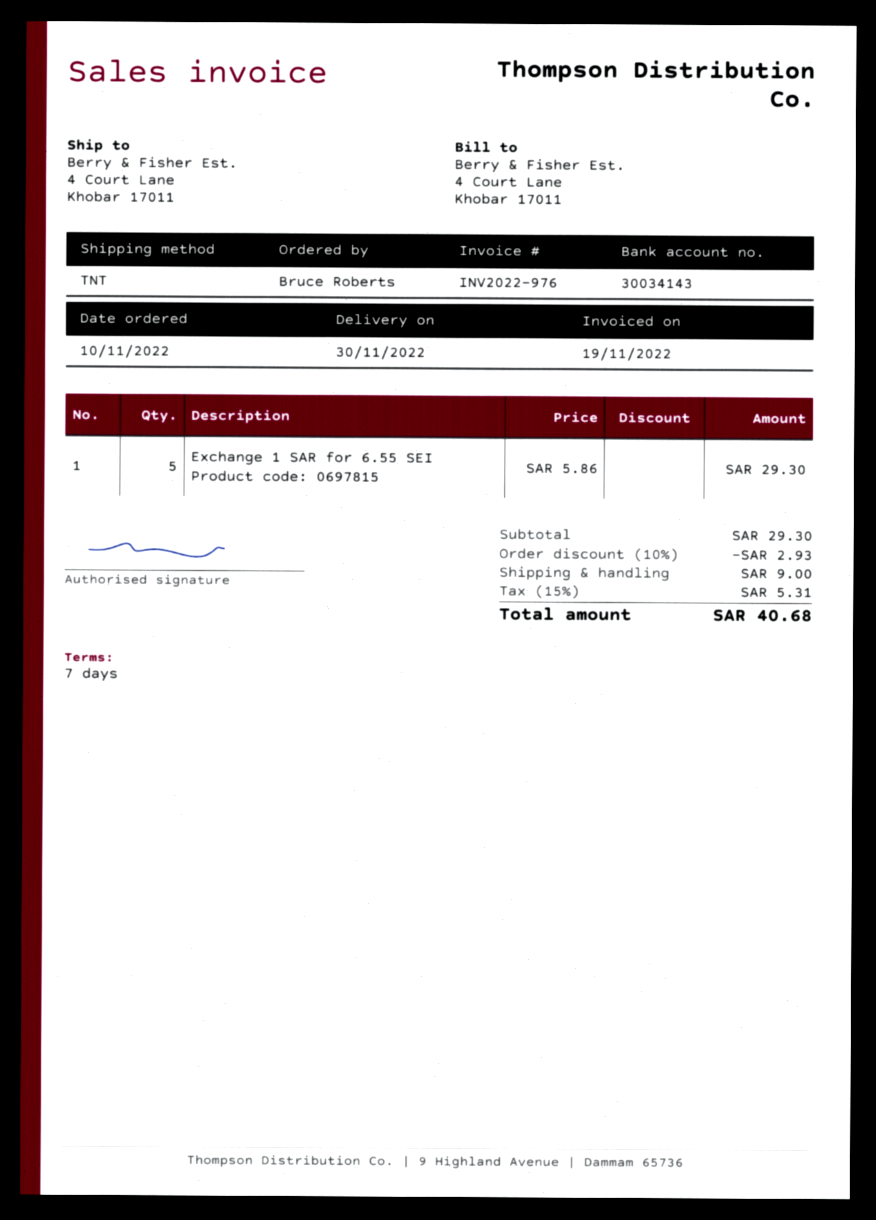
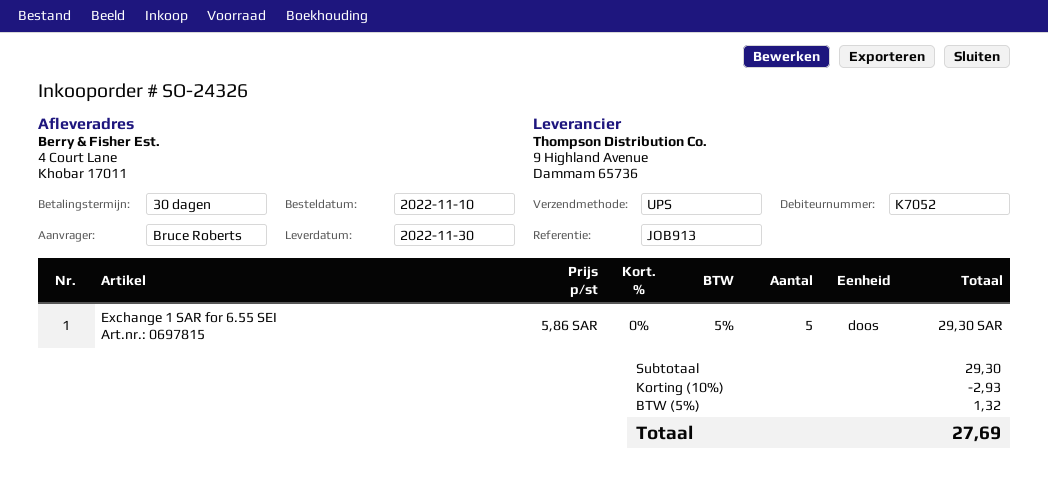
payment terms: 7 days -> 30 days
shipping method: TNT -> UPS
shipping: 9.00 -> none
tax: 15% = 5.31 -> 5% = 1.32
total: 40.68 -> 27.69

